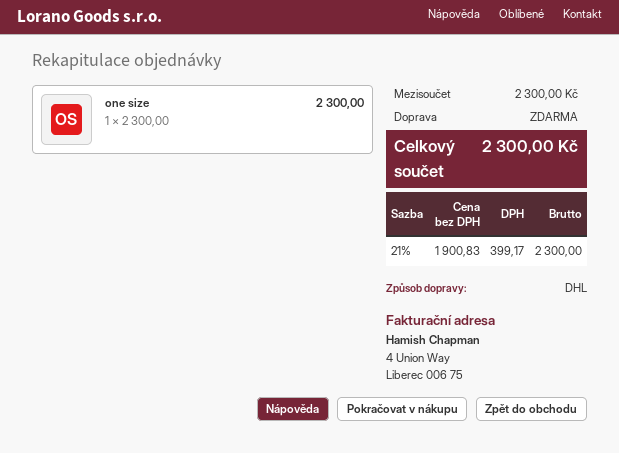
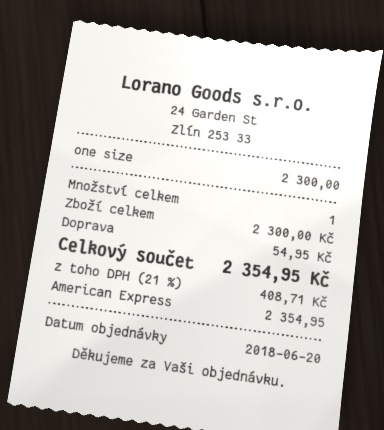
shipping: 0.00 -> 54.95
tax: 21% = 399.17 -> 21% = 408.71
total: 2300.00 -> 2354.95

